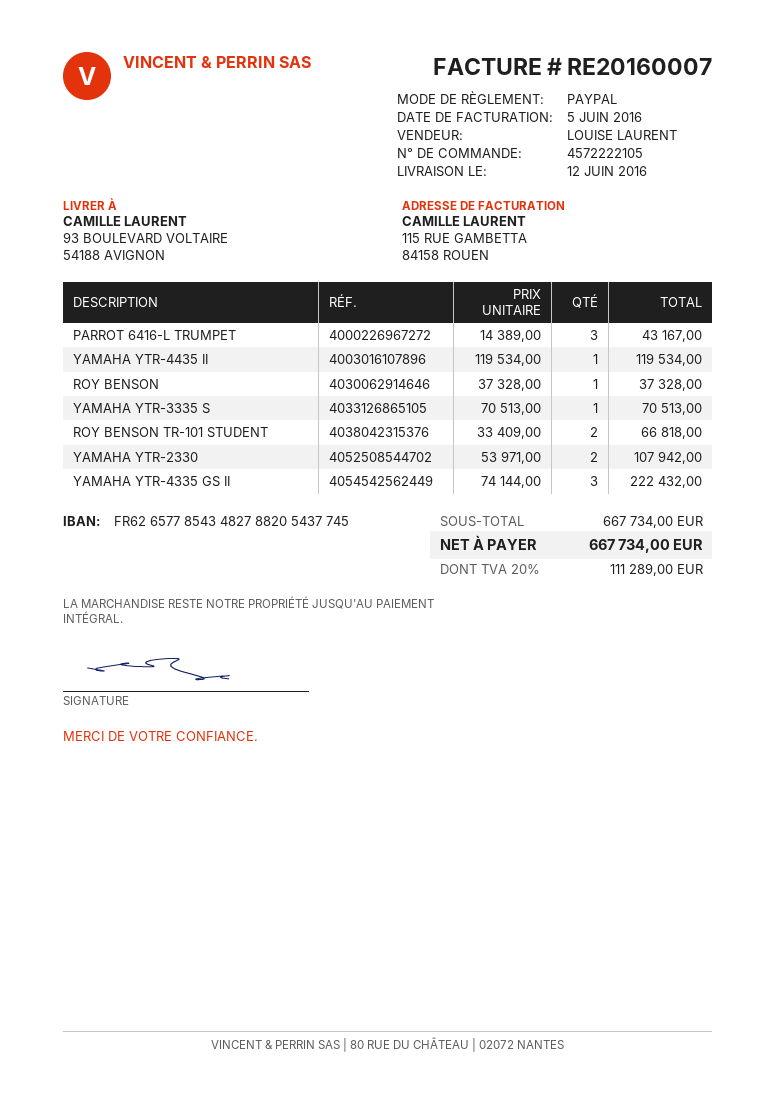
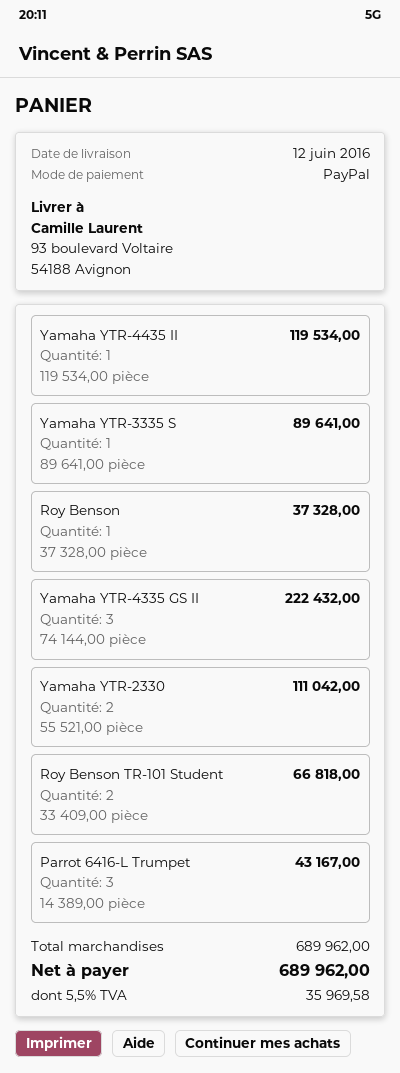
YAMAHA YTR-3335 S: 1 x 70513.00 = 70513.00 -> 1 x 89641.00 = 89641.00
YAMAHA YTR-2330: 2 x 53971.00 = 107942.00 -> 2 x 55521.00 = 111042.00
subtotal: 667734.00 -> 689962.00
tax: 20% = 111289.00 -> 5.5% = 35969.58
total: 667734.00 -> 689962.00

